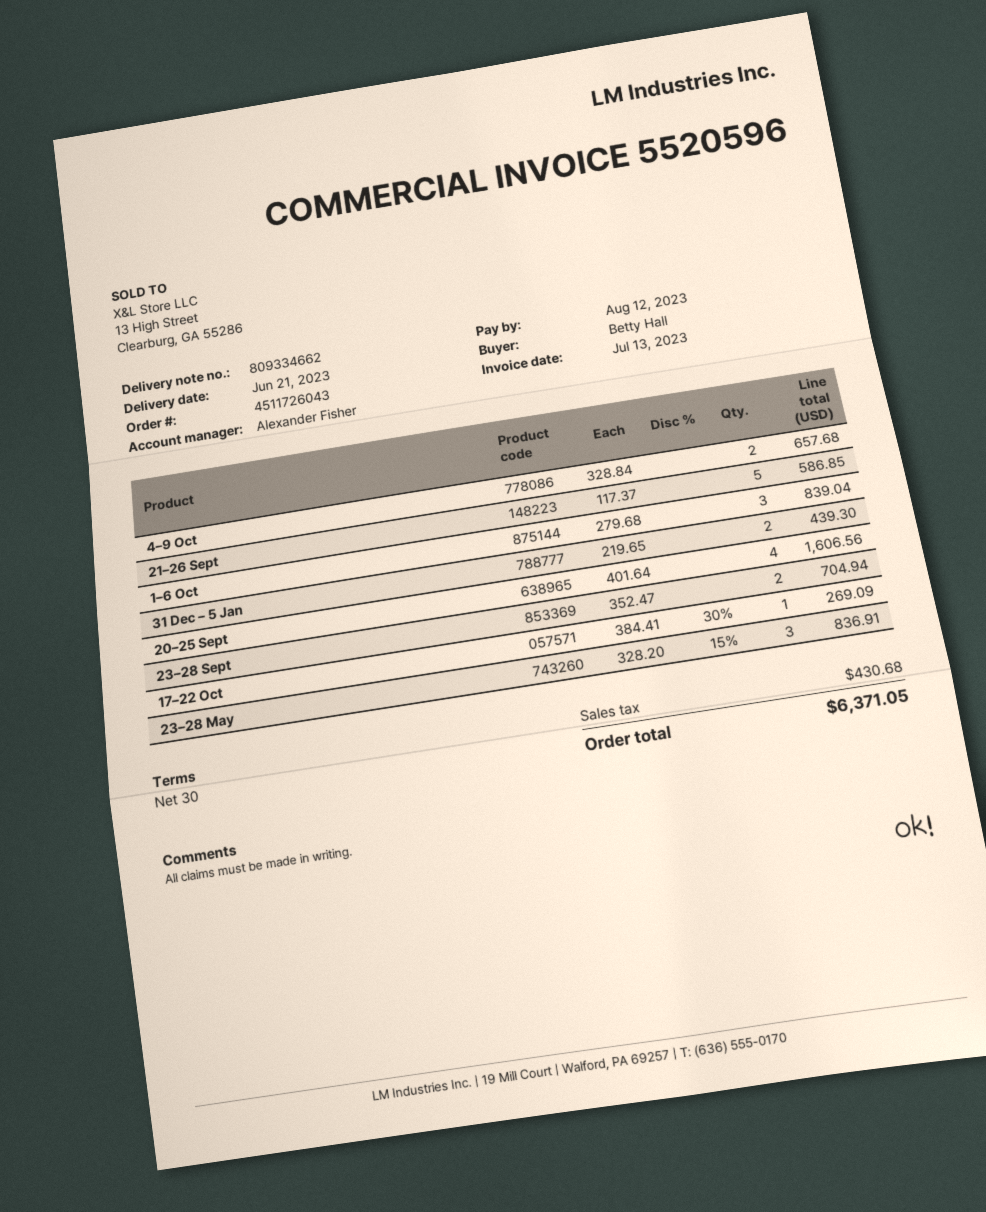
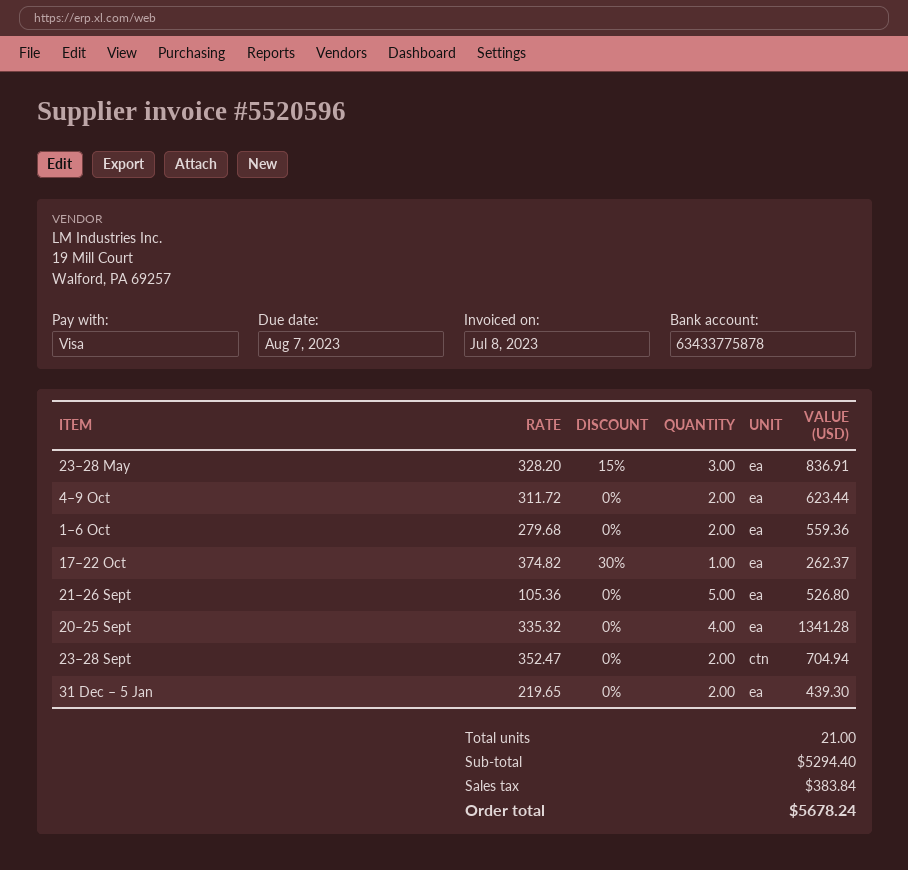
invoice date: 2023-07-13 -> 2023-07-08
due date: 2023-08-12 -> 2023-08-07
4–9 Oct: 2 x 328.84 = 657.68 -> 2 x 311.72 = 623.44
21–26 Sept: 5 x 117.37 = 586.85 -> 5 x 105.36 = 526.80
1–6 Oct: 3 x 279.68 = 839.04 -> 2 x 279.68 = 559.36
20–25 Sept: 4 x 401.64 = 1606.56 -> 4 x 335.32 = 1341.28
17–22 Oct: 1 x 384.41 - 30% = 269.09 -> 1 x 374.82 - 30% = 262.37
tax: 430.68 -> 383.84
total: 6371.05 -> 5678.24

